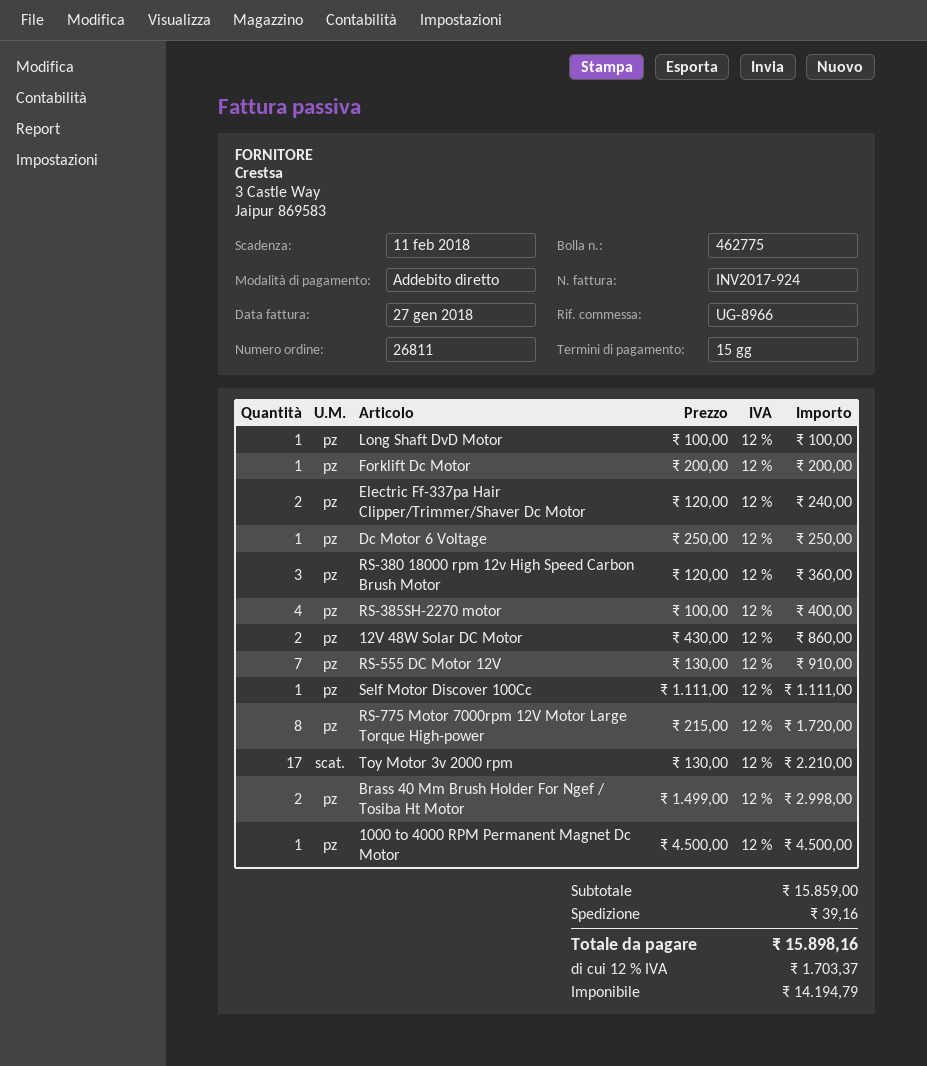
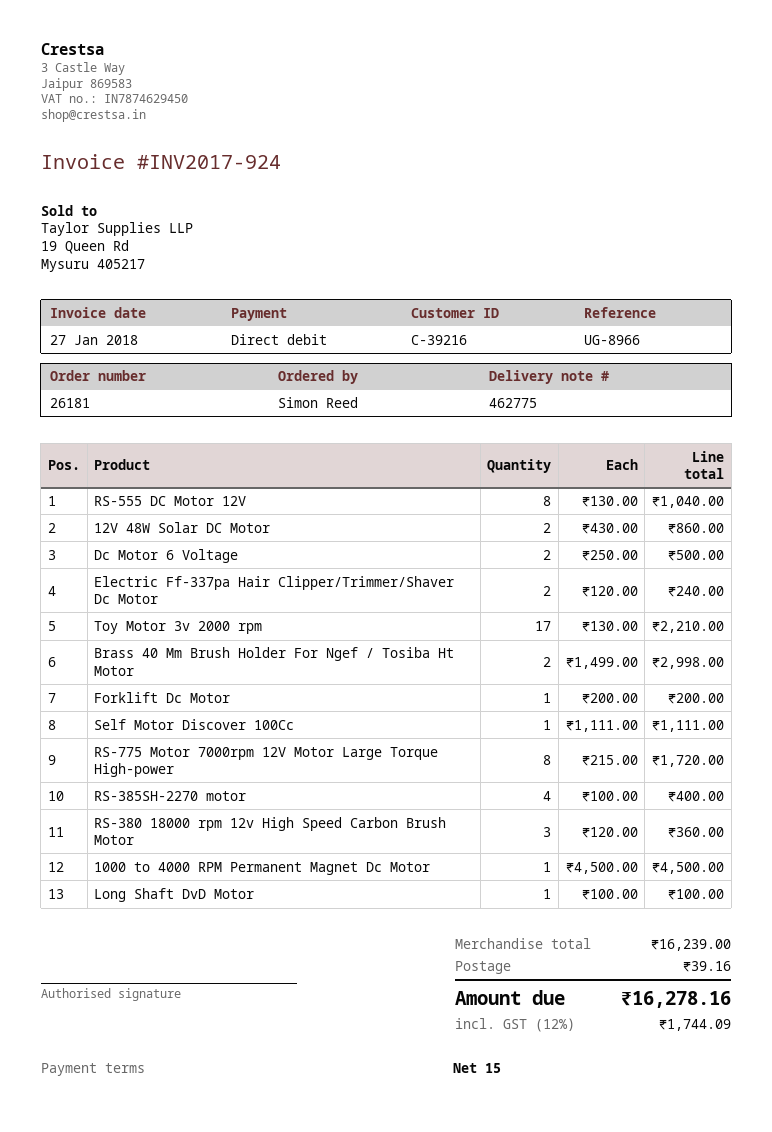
order number: 26811 -> 26181
Dc Motor 6 Voltage: 1 x 250.00 = 250.00 -> 2 x 250.00 = 500.00
RS-555 DC Motor 12V: 7 x 130.00 = 910.00 -> 8 x 130.00 = 1040.00
subtotal: 15859.00 -> 16239.00
tax: 12% = 1703.37 -> 12% = 1744.09
total: 15898.16 -> 16278.16

